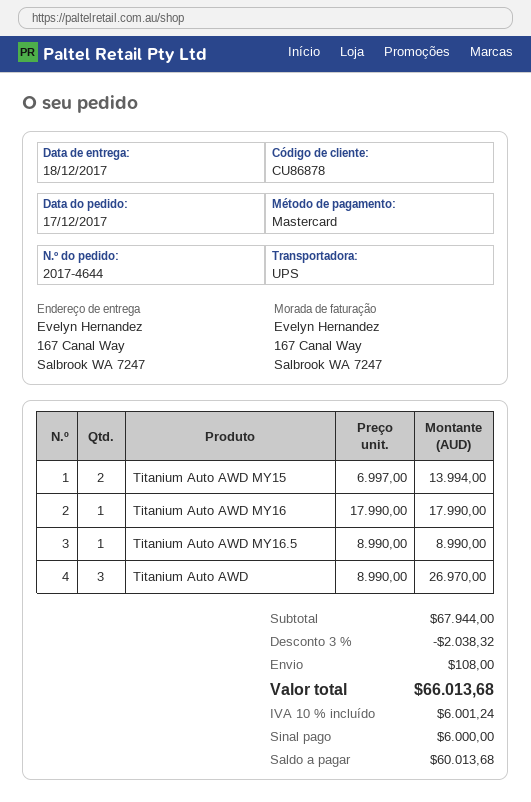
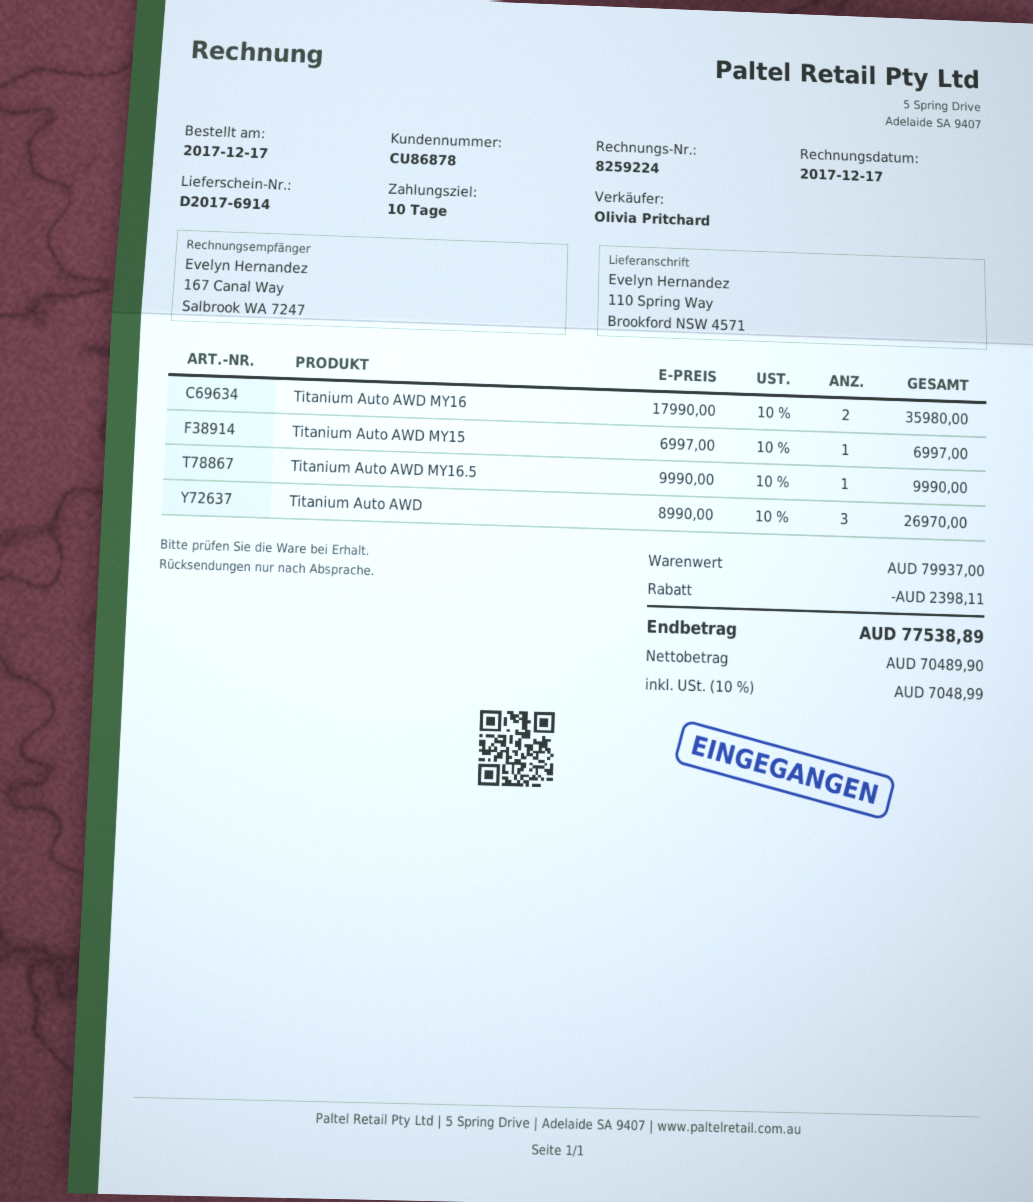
ship to: 167 Canal Way, Salbrook WA 7247 -> 110 Spring Way, Brookford NSW 4571
Titanium Auto AWD MY15: 2 x 6997.00 = 13994.00 -> 1 x 6997.00 = 6997.00
Titanium Auto AWD MY16: 1 x 17990.00 = 17990.00 -> 2 x 17990.00 = 35980.00
Titanium Auto AWD MY16.5: 1 x 8990.00 = 8990.00 -> 1 x 9990.00 = 9990.00
subtotal: 67944.00 -> 79937.00
discount: 2038.32 -> 2398.11
shipping: 108.00 -> none
tax: 10% = 6001.24 -> 10% = 7048.99
total: 66013.68 -> 77538.89

